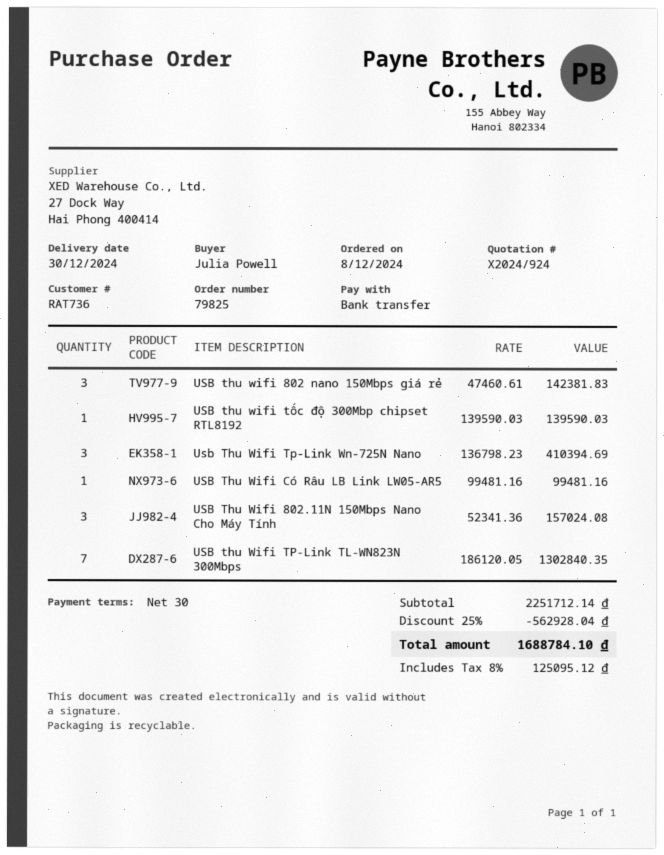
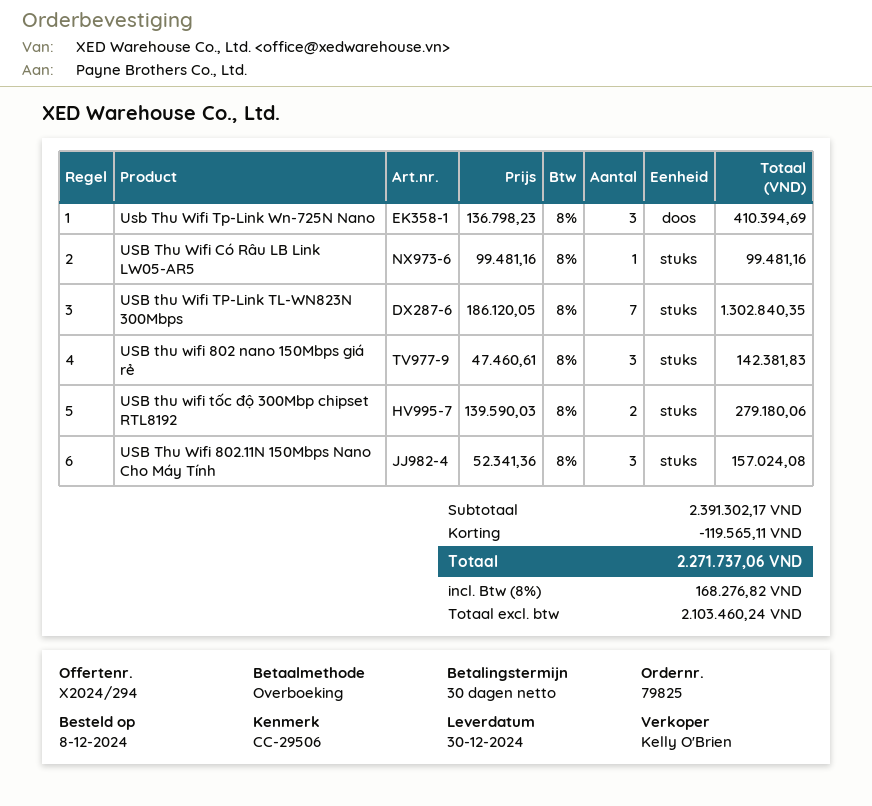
quote number: X2024/924 -> X2024/294
USB thu wifi tốc độ 300Mbp chipset RTL8192: 1 x 139590.03 = 139590.03 -> 2 x 139590.03 = 279180.06
subtotal: 2251712.14 -> 2391302.17
discount: 562928.04 -> 119565.11
tax: 8% = 125095.12 -> 8% = 168276.82
total: 1688784.10 -> 2271737.06

